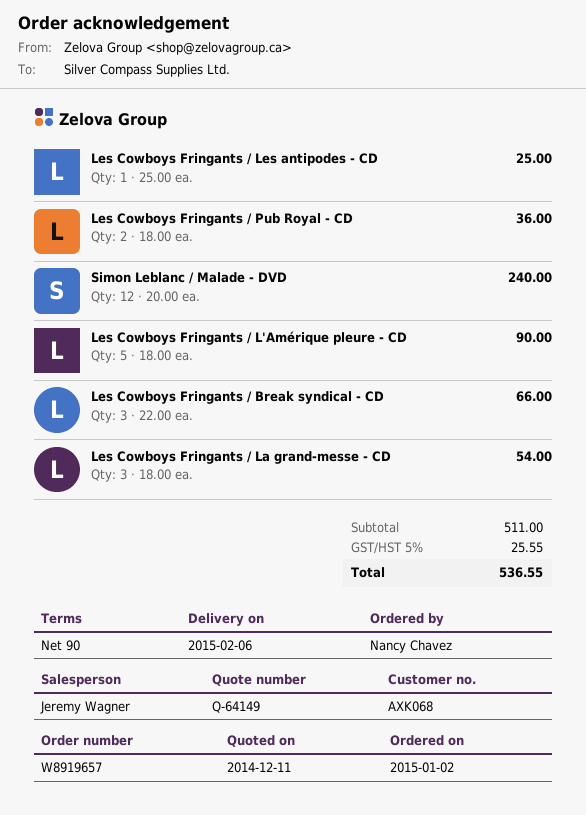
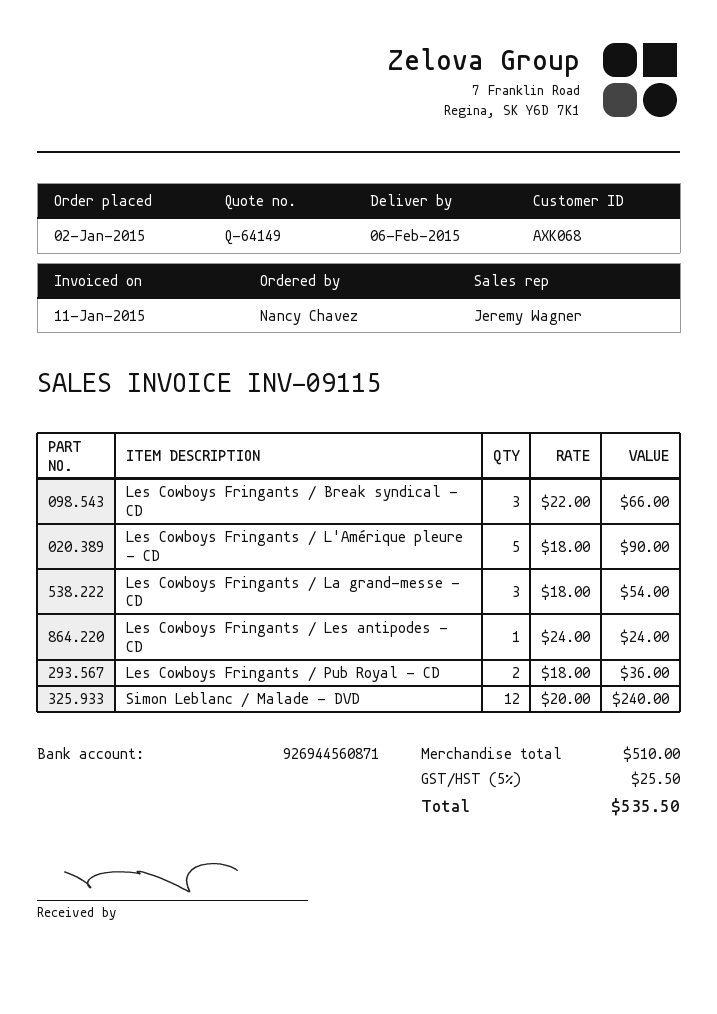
Les Cowboys Fringants / Les antipodes - CD: 1 x 25.00 = 25.00 -> 1 x 24.00 = 24.00
subtotal: 511.00 -> 510.00
tax: 5% = 25.55 -> 5% = 25.50
total: 536.55 -> 535.50

